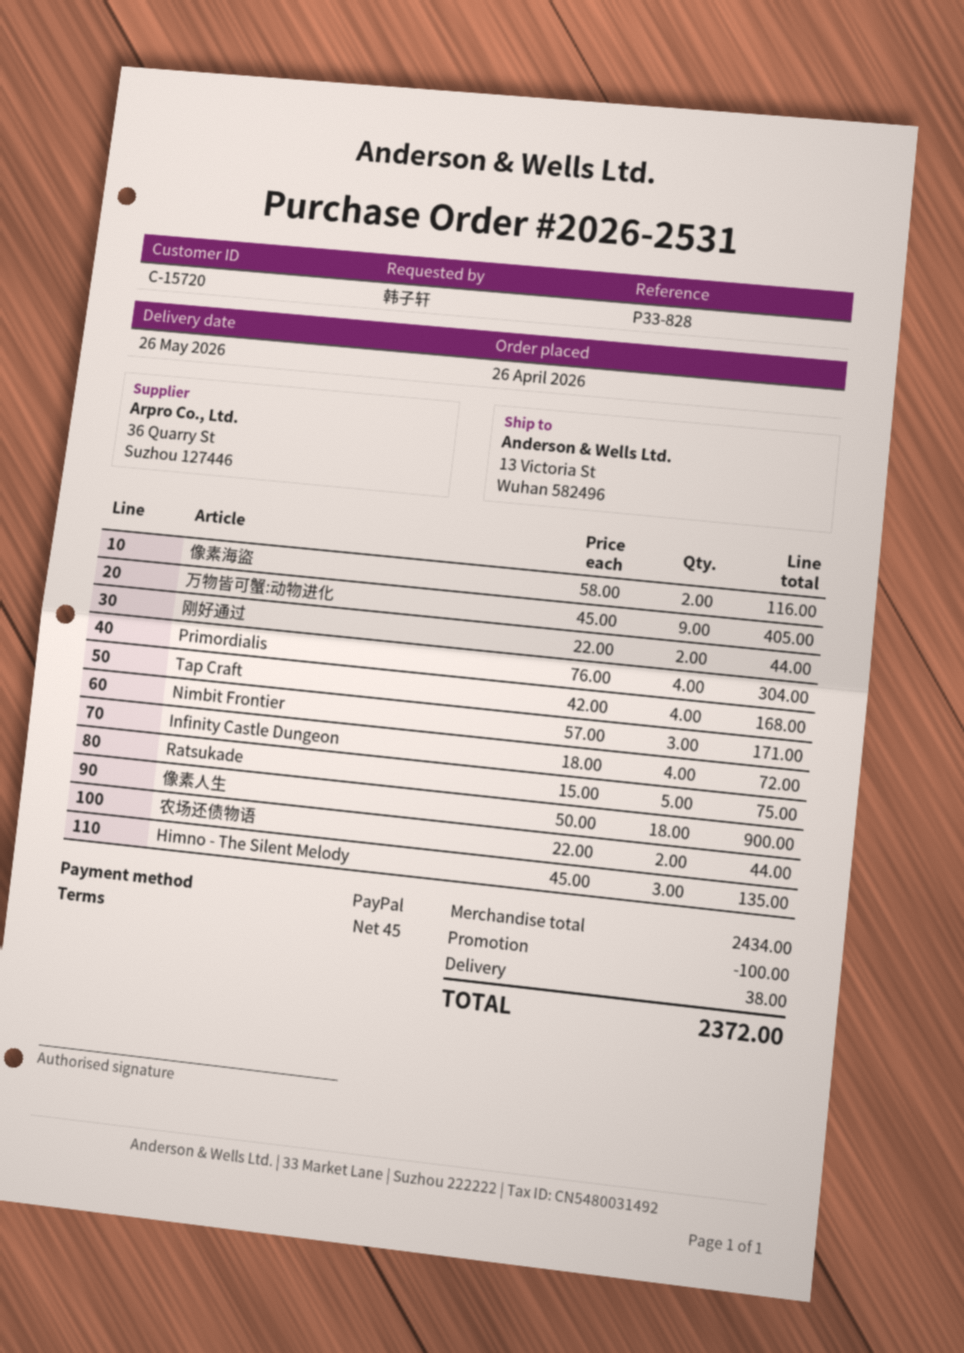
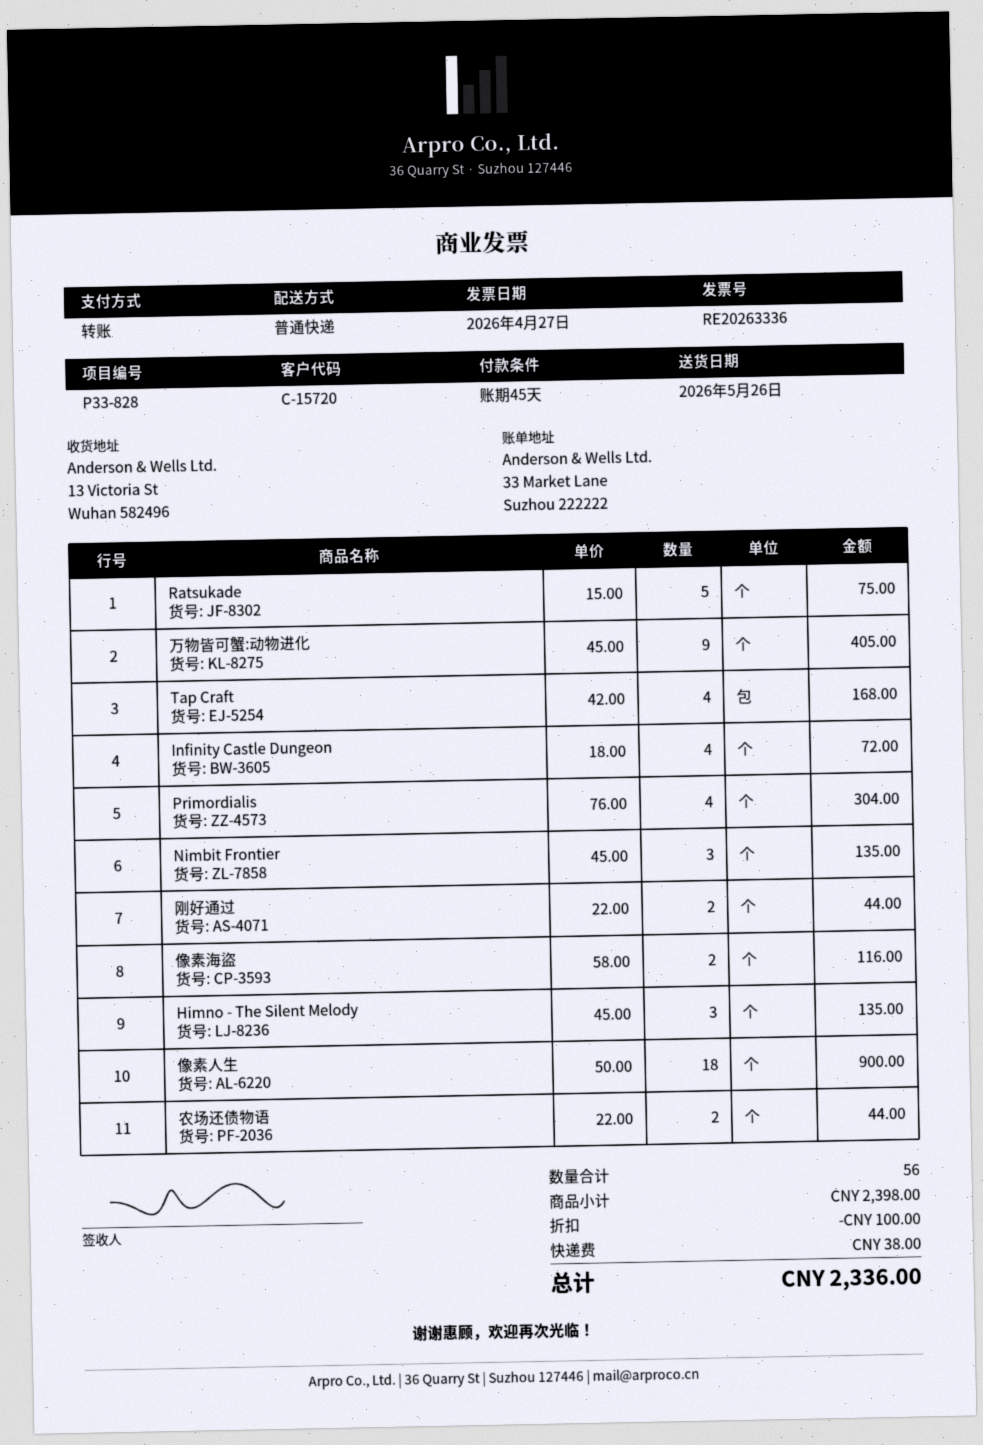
payment method: PayPal -> bank transfer
Nimbit Frontier: 3 x 57.00 = 171.00 -> 3 x 45.00 = 135.00
subtotal: 2434.00 -> 2398.00
total: 2372.00 -> 2336.00

